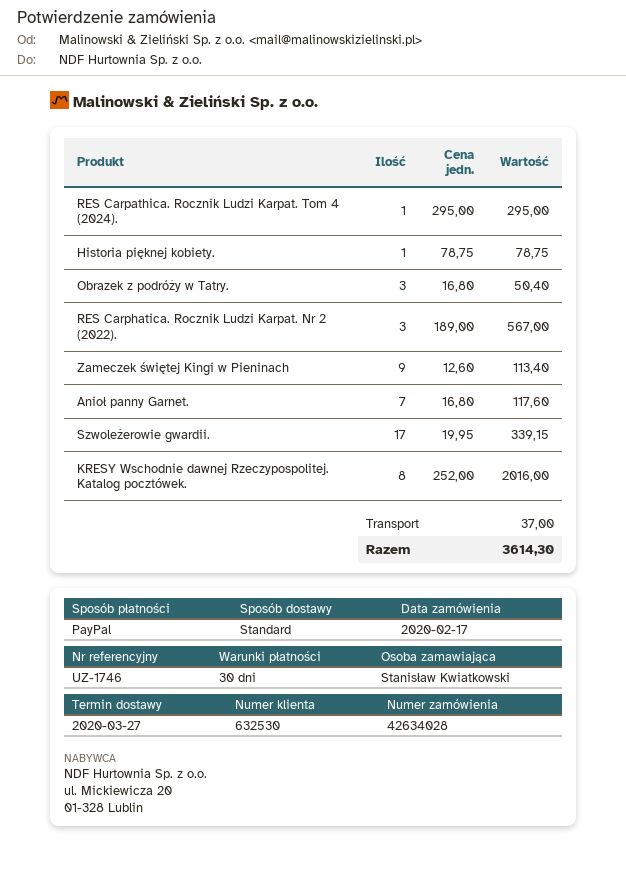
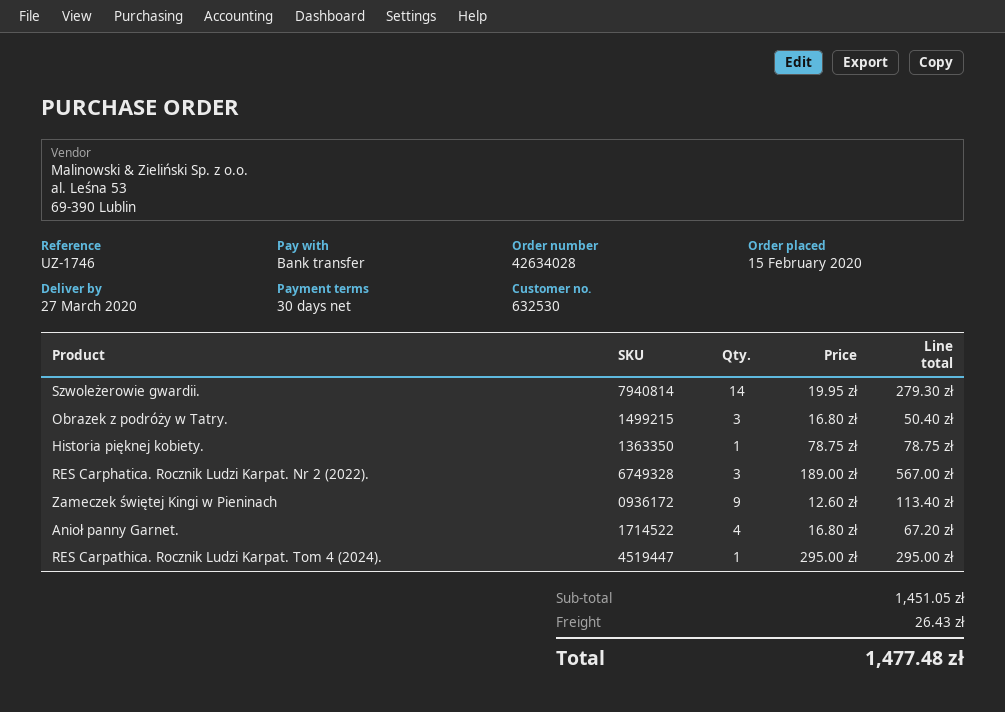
order date: 2020-02-17 -> 2020-02-15
payment method: PayPal -> bank transfer
Anioł panny Garnet.: 7 x 16.80 = 117.60 -> 4 x 16.80 = 67.20
Szwoleżerowie gwardii.: 17 x 19.95 = 339.15 -> 14 x 19.95 = 279.30
KRESY Wschodnie dawnej Rzeczypospolitej. Katalog pocztówek.: 8 x 252.00 = 2016.00 -> none
shipping: 37.00 -> 26.43
total: 3614.30 -> 1477.48

